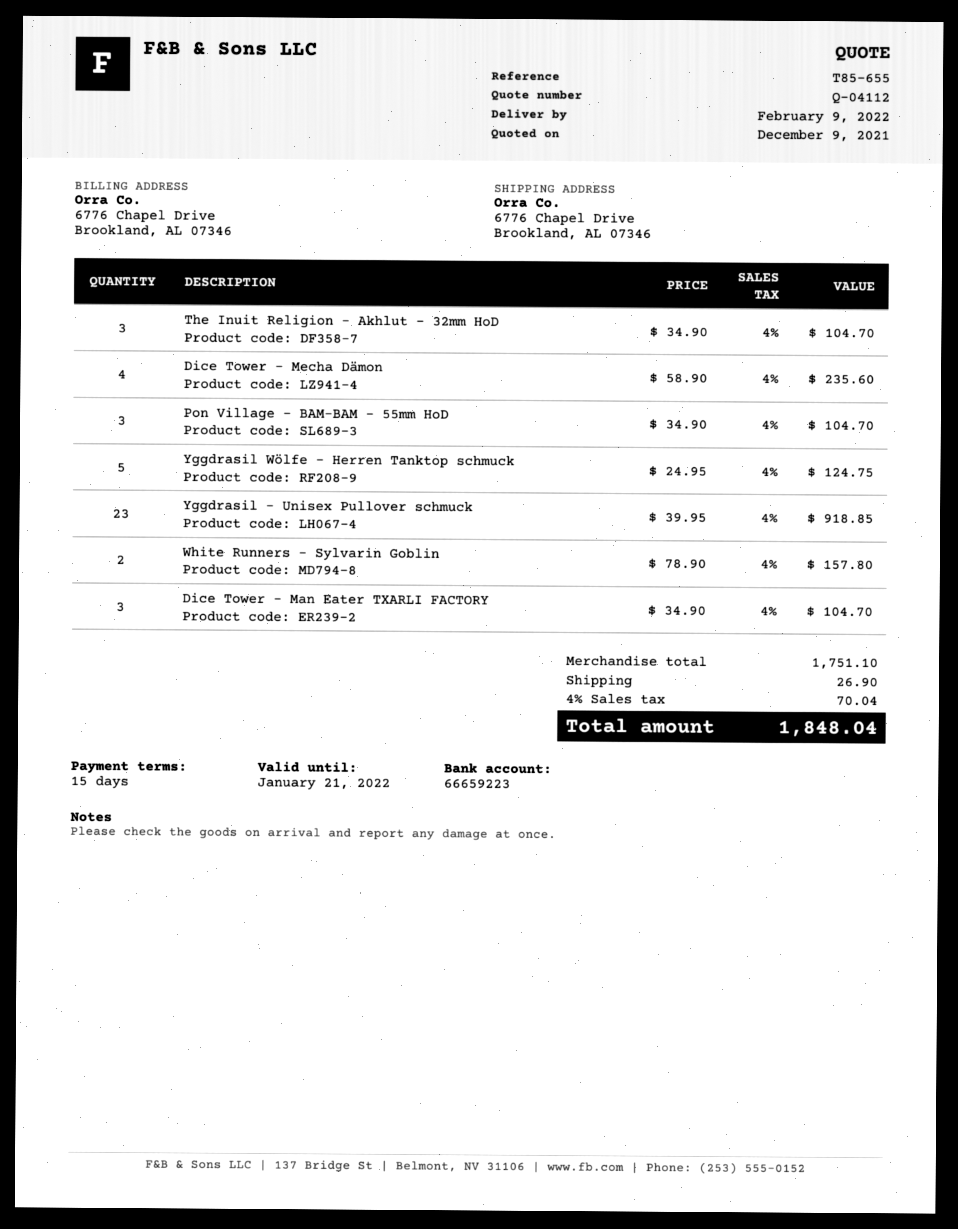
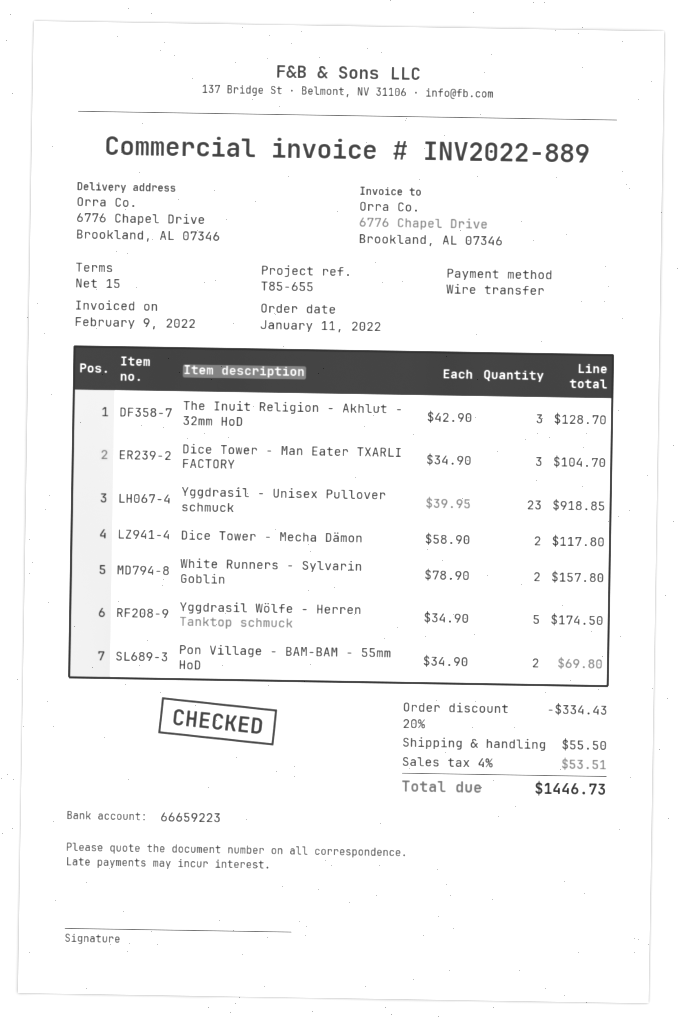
The Inuit Religion - Akhlut - 32mm HoD: 3 x 34.90 = 104.70 -> 3 x 42.90 = 128.70
Dice Tower - Mecha Dämon: 4 x 58.90 = 235.60 -> 2 x 58.90 = 117.80
Pon Village - BAM-BAM - 55mm HoD: 3 x 34.90 = 104.70 -> 2 x 34.90 = 69.80
Yggdrasil Wölfe - Herren Tanktop schmuck: 5 x 24.95 = 124.75 -> 5 x 34.90 = 174.50
discount: none -> 20% = 334.43
shipping: 26.90 -> 55.50
tax: 4% = 70.04 -> 4% = 53.51
total: 1848.04 -> 1446.73

